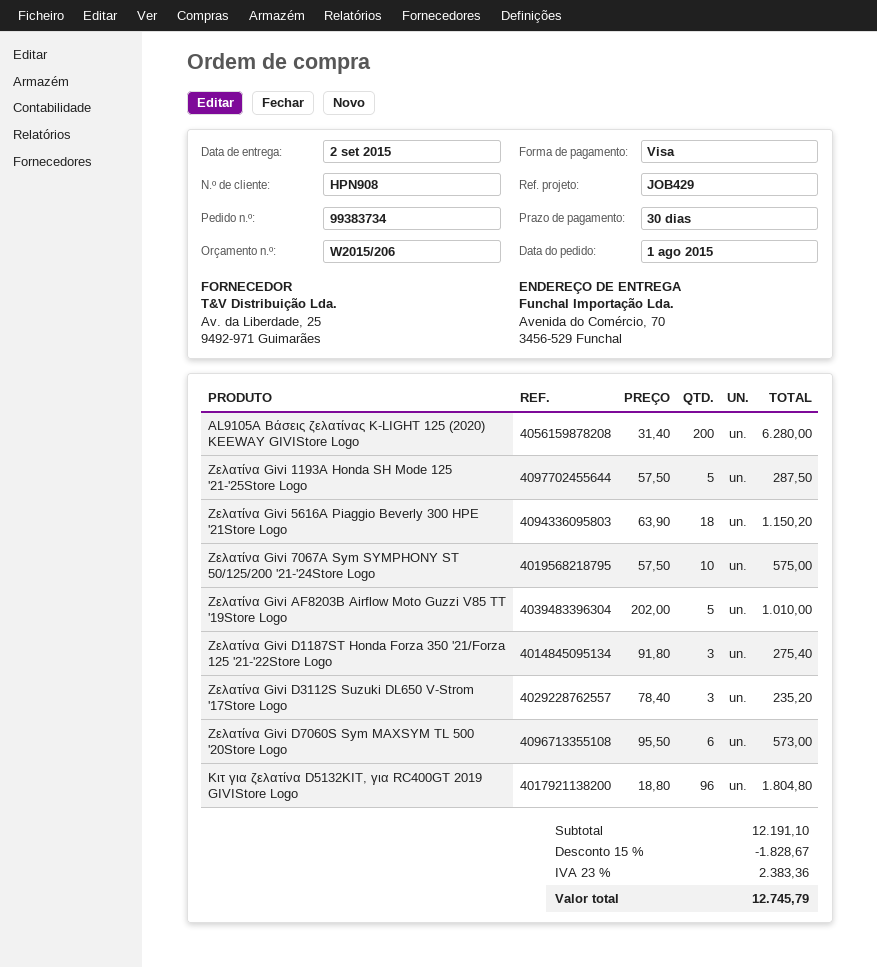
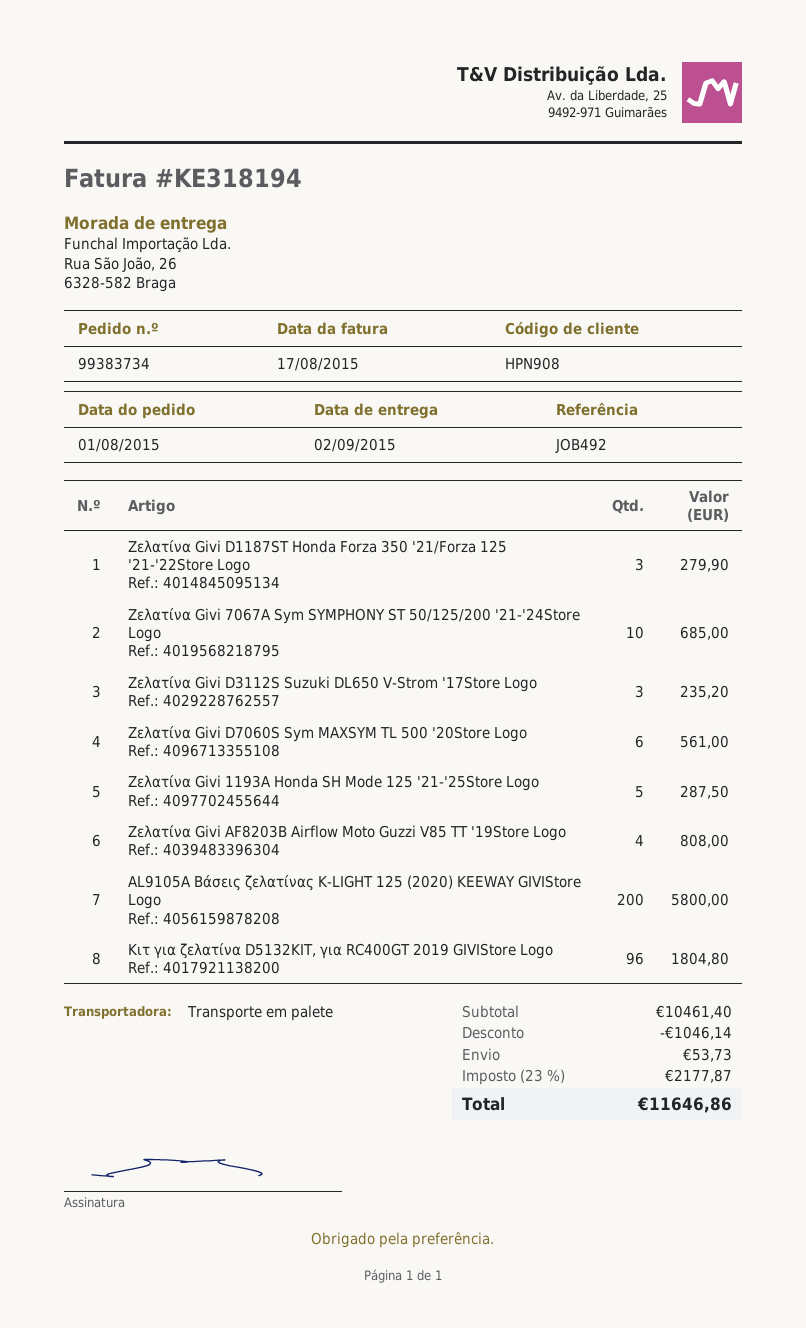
reference: JOB429 -> JOB492
ship to: Avenida do Comércio, 70, 3456-529 Funchal -> Rua São João, 26, 6328-582 Braga
AL9105A Βάσεις ζελατίνας K-LIGHT 125 (2020) KEEWAY GIVIStore Logo: 200 for 6280.00 -> 200 for 5800.00
Ζελατίνα Givi 5616A Piaggio Beverly 300 HPE '21Store Logo: 18 for 1150.20 -> none
Ζελατίνα Givi 7067A Sym SYMPHONY ST 50/125/200 '21-'24Store Logo: 10 for 575.00 -> 10 for 685.00
Ζελατίνα Givi AF8203B Airflow Moto Guzzi V85 TT '19Store Logo: 5 for 1010.00 -> 4 for 808.00
Ζελατίνα Givi D1187ST Honda Forza 350 '21/Forza 125 '21-'22Store Logo: 3 for 275.40 -> 3 for 279.90
Ζελατίνα Givi D7060S Sym MAXSYM TL 500 '20Store Logo: 6 for 573.00 -> 6 for 561.00
subtotal: 12191.10 -> 10461.40
discount: 1828.67 -> 1046.14
shipping: none -> 53.73
tax: 23% = 2383.36 -> 23% = 2177.87
total: 12745.79 -> 11646.86

